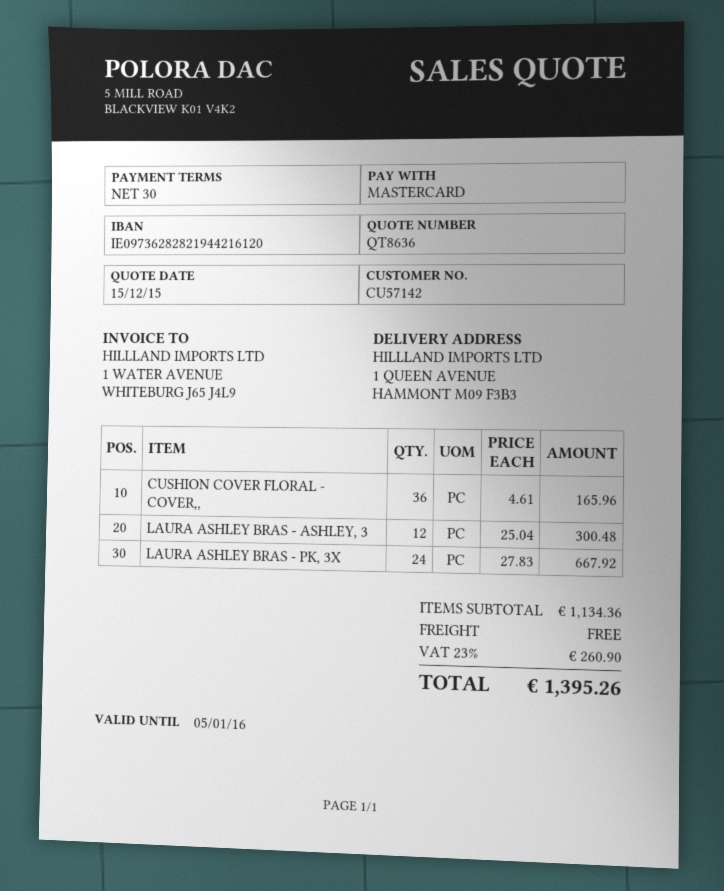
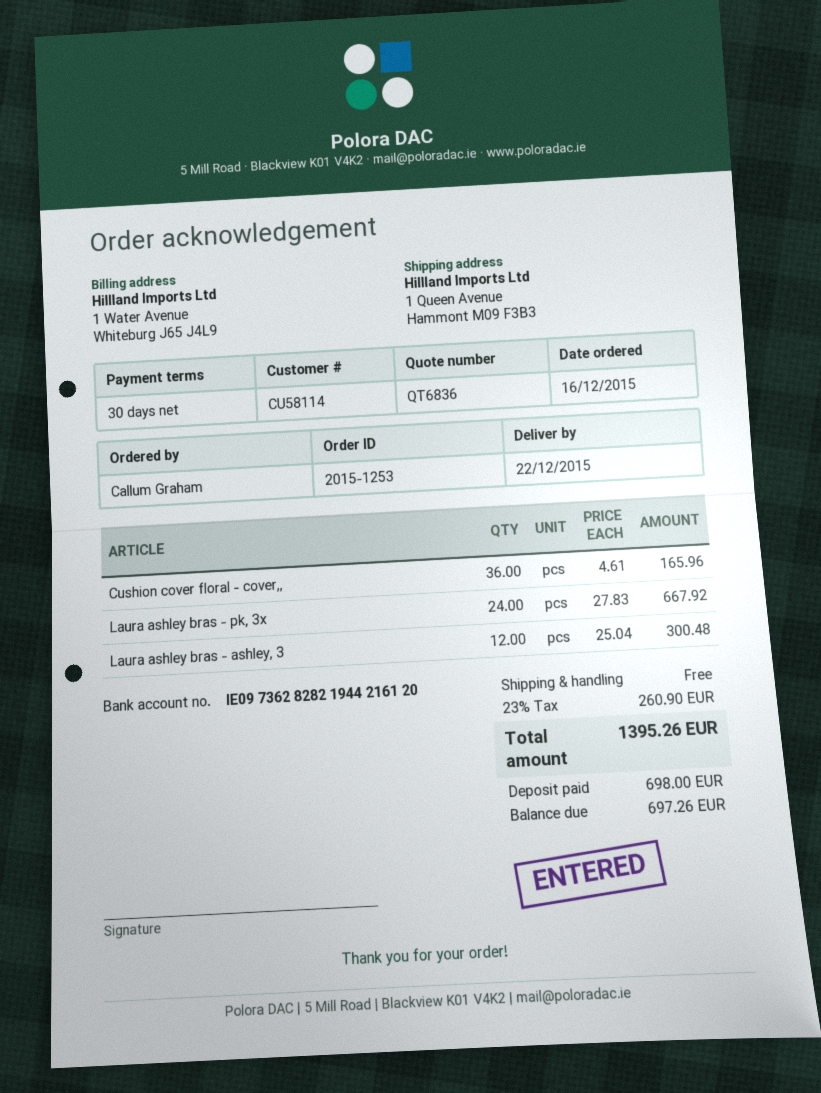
quote number: QT8636 -> QT6836
customer number: CU57142 -> CU58114

